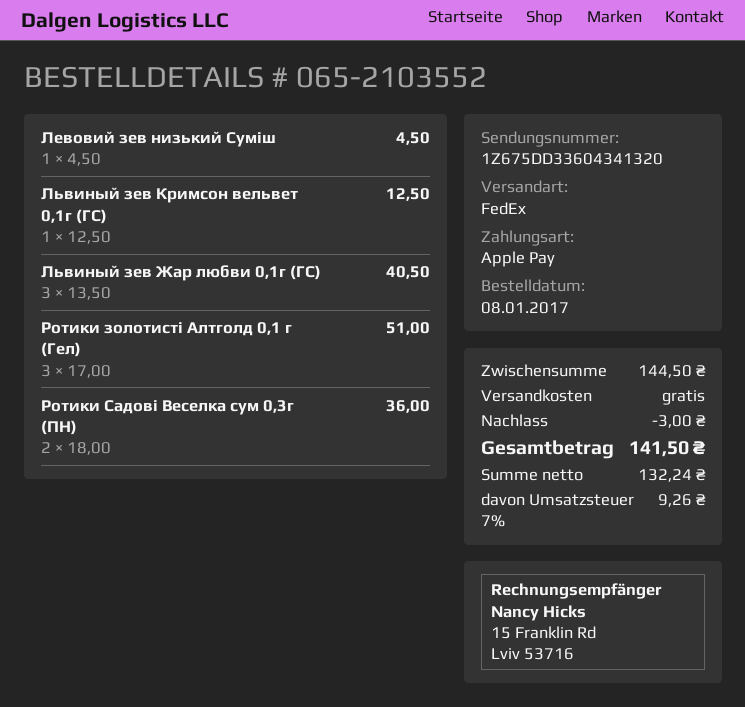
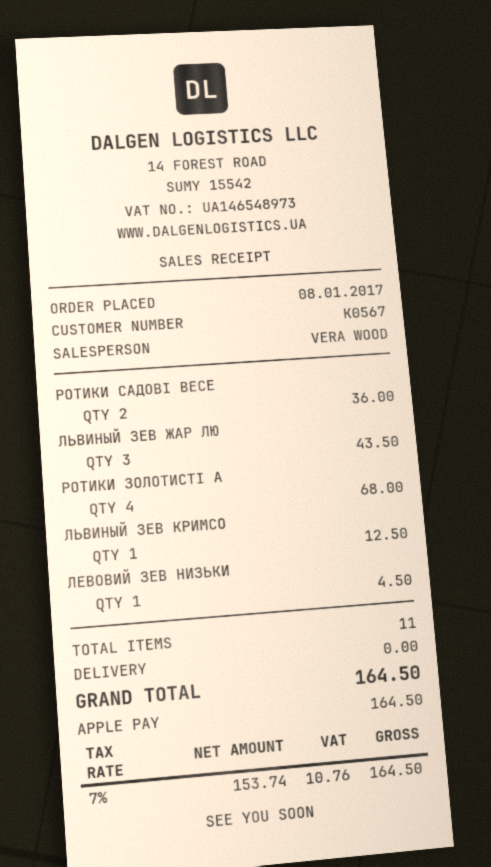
Львиный зев Жар любви 0,1г (ГС): 3 for 40.50 -> 3 for 43.50
Ротики золотисті Алтголд 0,1 г (Гел): 3 for 51.00 -> 4 for 68.00
discount: 3.00 -> none
net: 132.24 -> 153.74
tax: 7% = 9.26 -> 7% = 10.76
total: 141.50 -> 164.50

